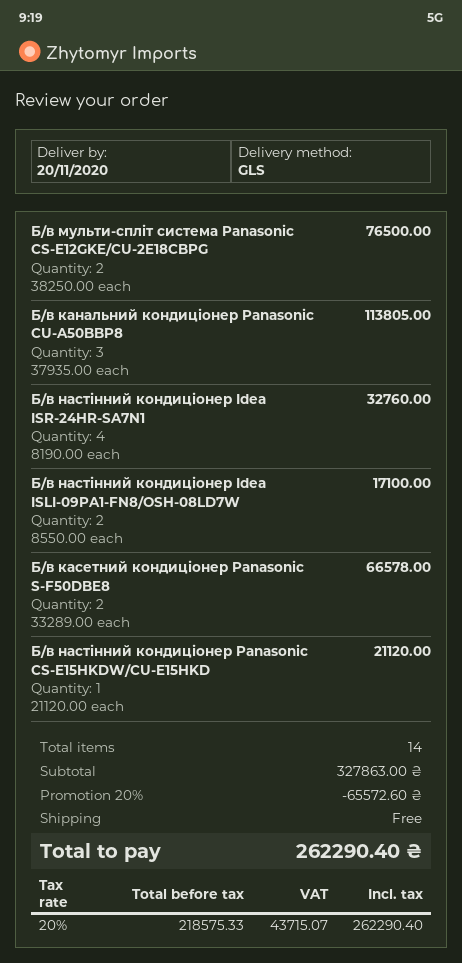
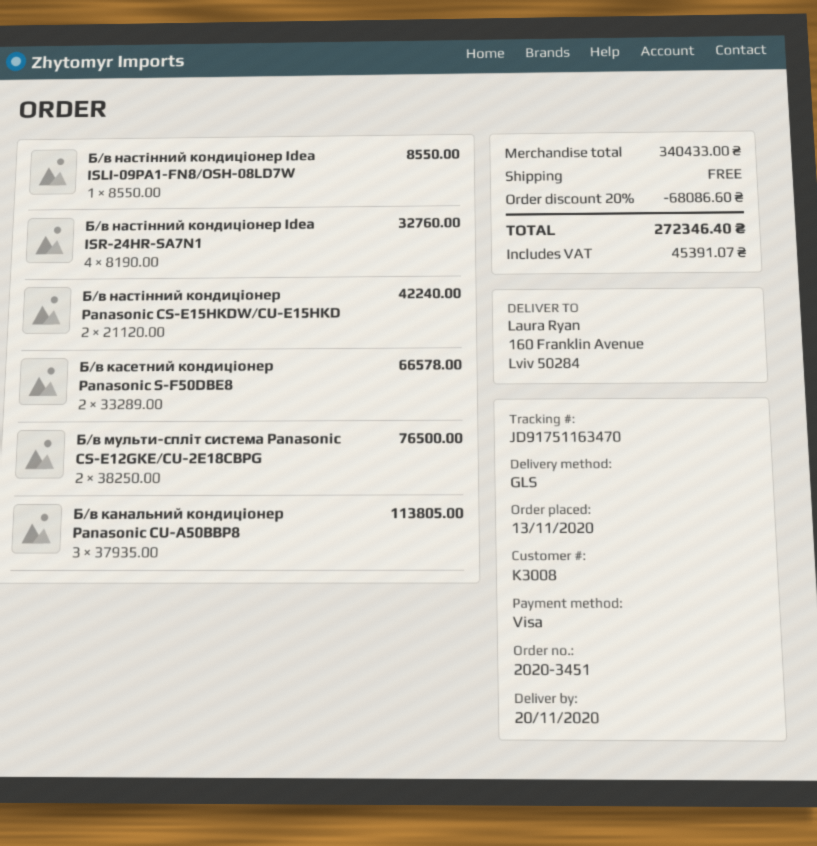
Б/в настінний кондиціонер Idea ISLI-09PA1-FN8/OSH-08LD7W: 2 x 8550.00 = 17100.00 -> 1 x 8550.00 = 8550.00
Б/в настінний кондиціонер Panasonic CS-E15HKDW/CU-E15HKD: 1 x 21120.00 = 21120.00 -> 2 x 21120.00 = 42240.00
subtotal: 327863.00 -> 340433.00
discount: 20% = 65572.60 -> 20% = 68086.60
tax: 43715.07 -> 45391.07
total: 262290.40 -> 272346.40

